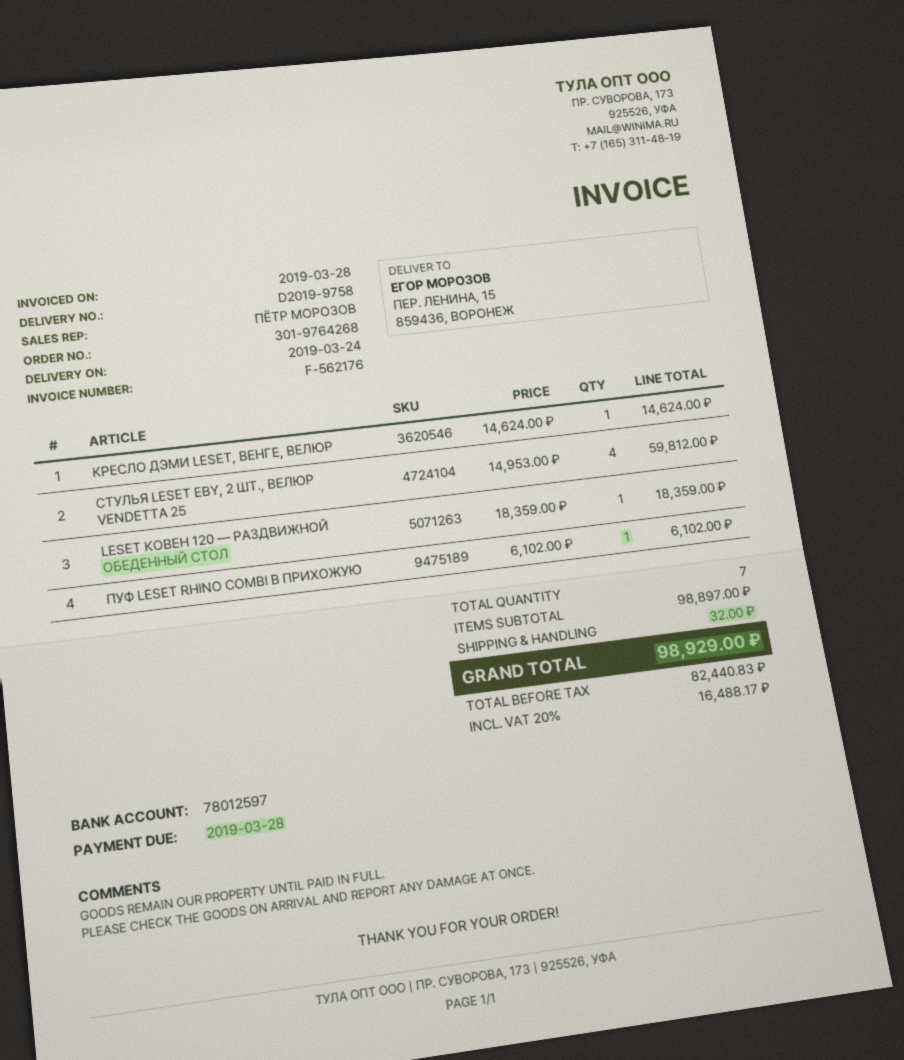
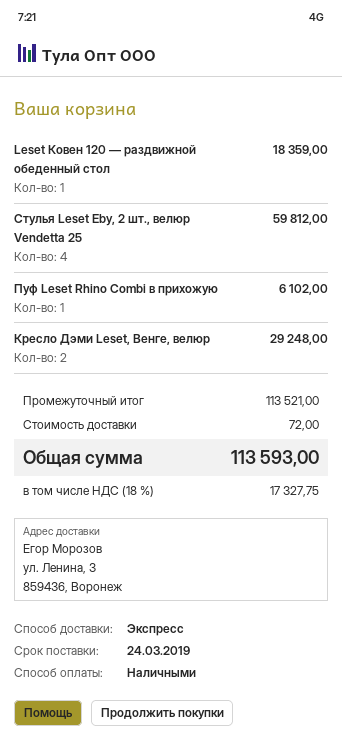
ship to: ПЕР. ЛЕНИНА, 15, 859436, ВОРОНЕЖ -> ул. Ленина, 3, 859436, Воронеж
КРЕСЛО ДЭМИ LESET, ВЕНГЕ, ВЕЛЮР: 1 for 14624.00 -> 2 for 29248.00
subtotal: 98897.00 -> 113521.00
shipping: 32.00 -> 72.00
tax: 20% = 16488.17 -> 18% = 17327.75
total: 98929.00 -> 113593.00

